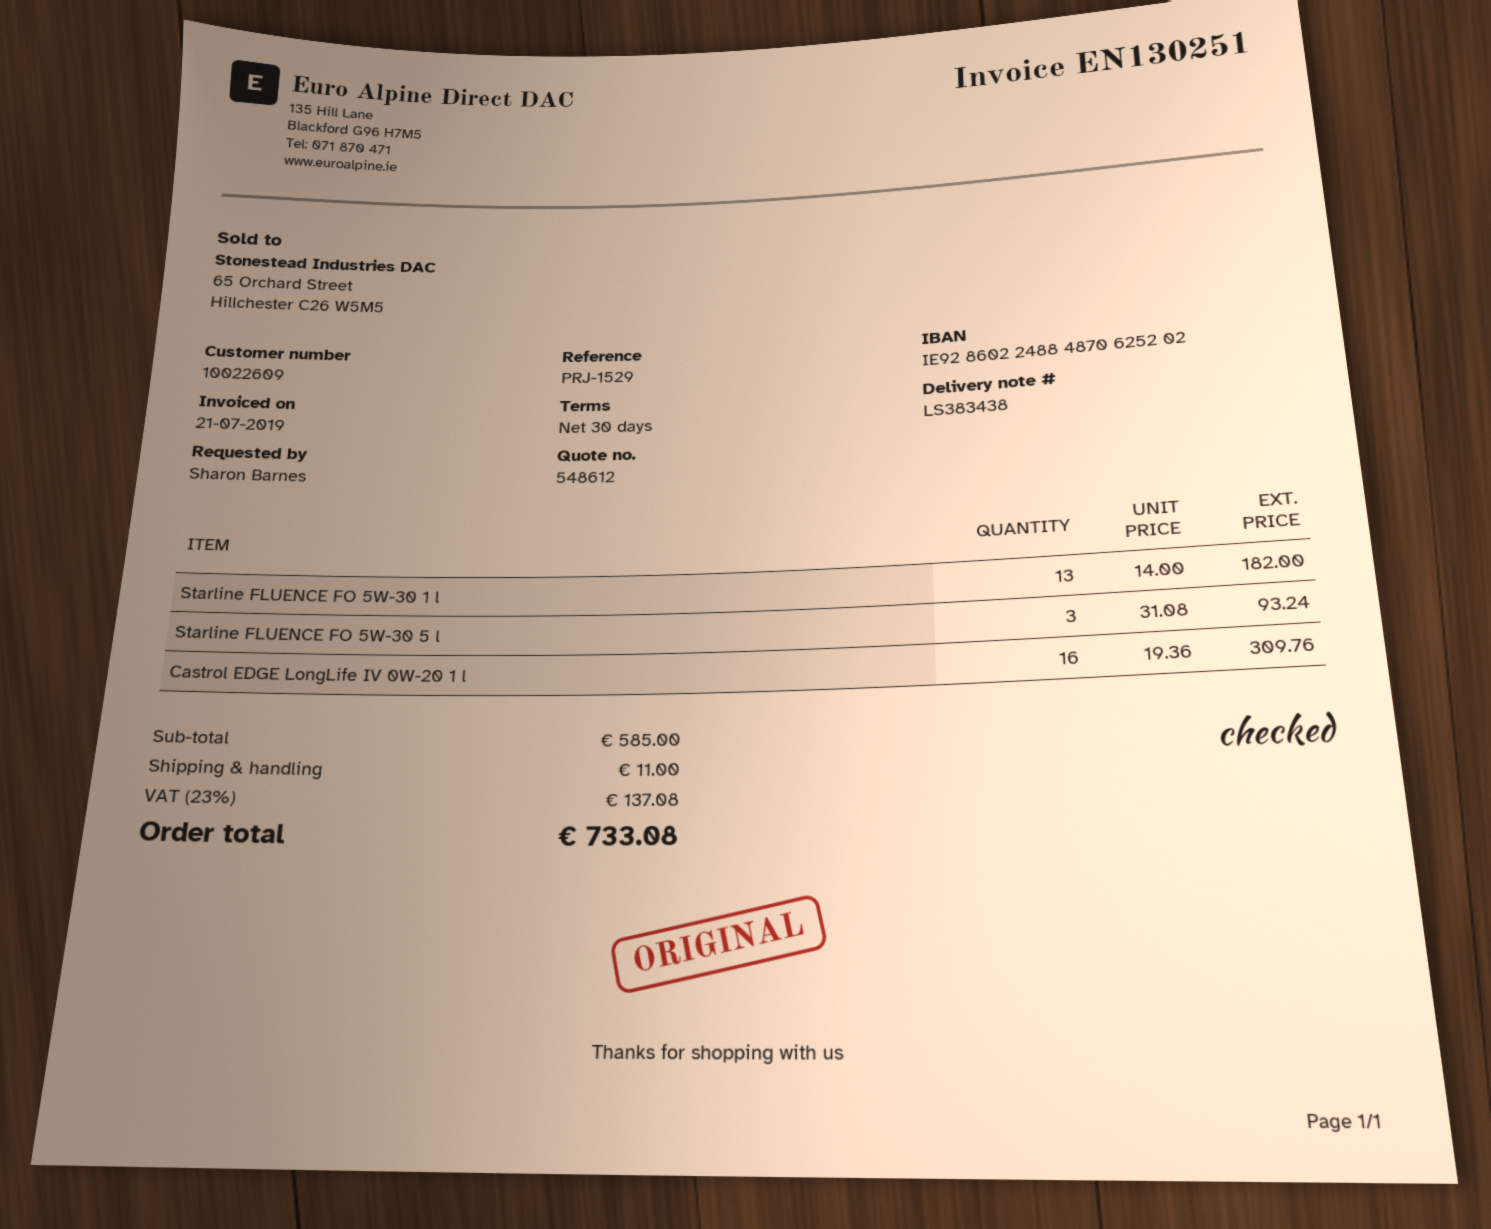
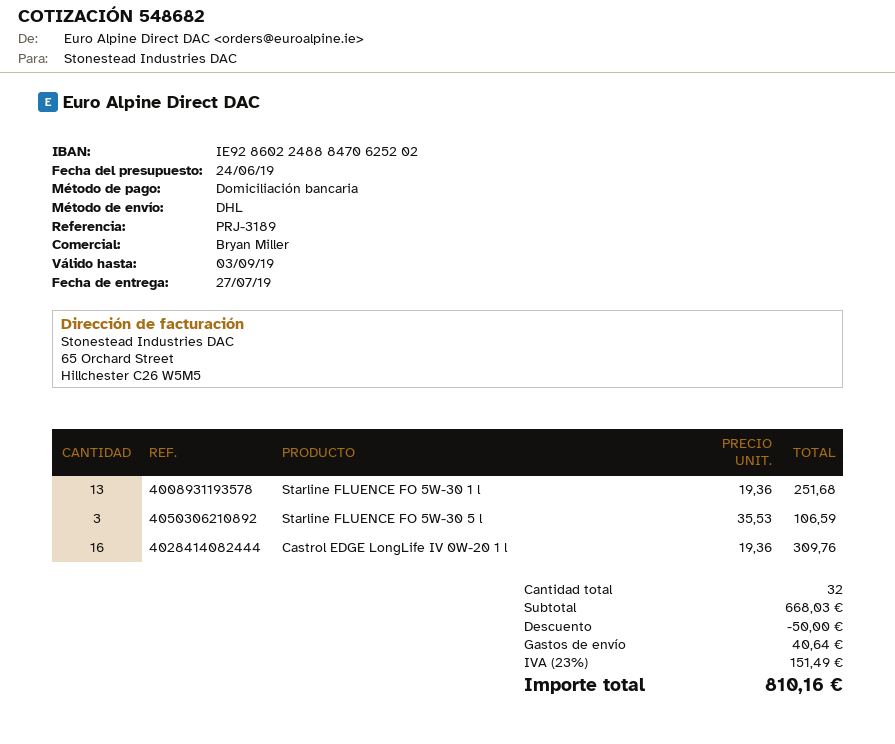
quote number: 548612 -> 548682
reference: PRJ-1529 -> PRJ-3189
bank account: IE92860224884870625202 -> IE92860224888470625202
Starline FLUENCE FO 5W-30 1 l: 13 x 14.00 = 182.00 -> 13 x 19.36 = 251.68
Starline FLUENCE FO 5W-30 5 l: 3 x 31.08 = 93.24 -> 3 x 35.53 = 106.59
subtotal: 585.00 -> 668.03
discount: none -> 50.00
shipping: 11.00 -> 40.64
tax: 23% = 137.08 -> 23% = 151.49
total: 733.08 -> 810.16

